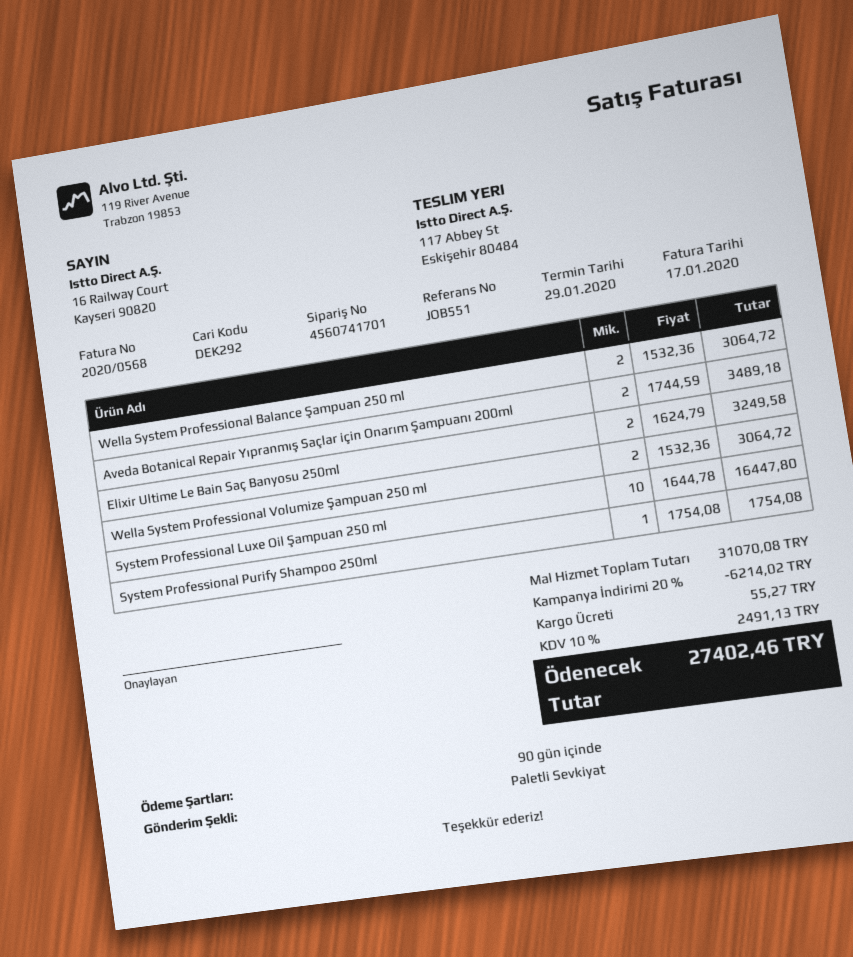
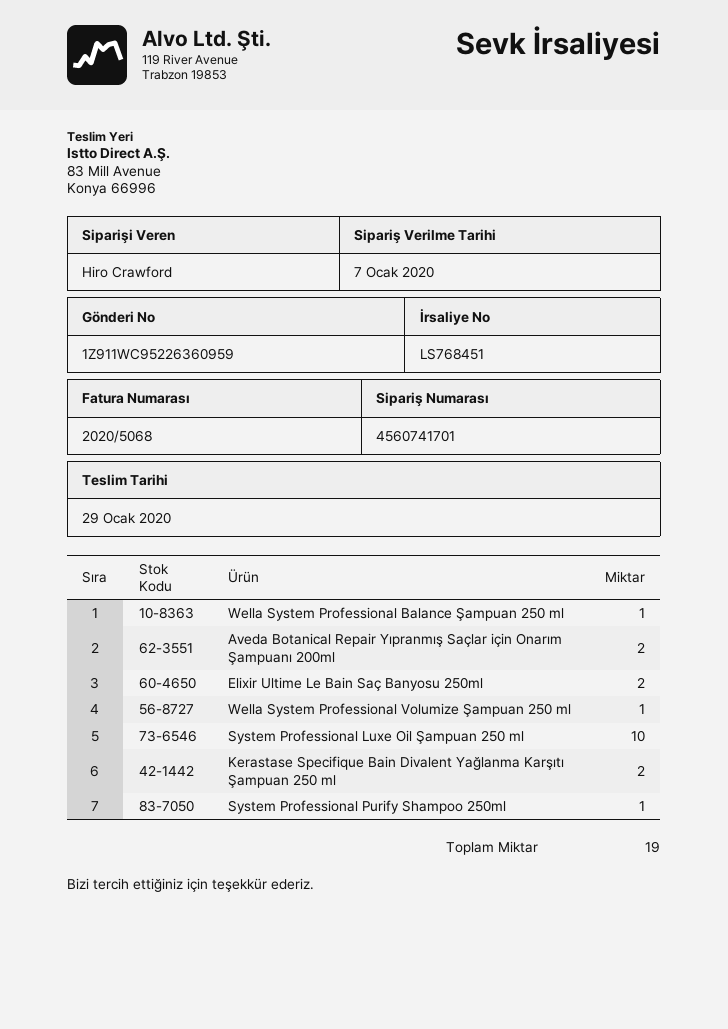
invoice number: 2020/0568 -> 2020/5068
ship to: 117 Abbey St, Eskişehir 80484 -> 83 Mill Avenue, Konya 66996
Wella System Professional Balance Şampuan 250 ml: 2 -> 1
Wella System Professional Volumize Şampuan 250 ml: 2 -> 1
Kerastase Specifique Bain Divalent Yağlanma Karşıtı Şampuan 250 ml: none -> 2

